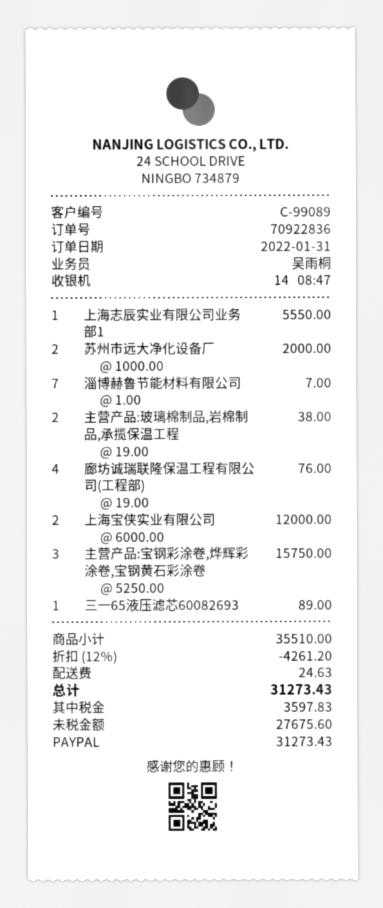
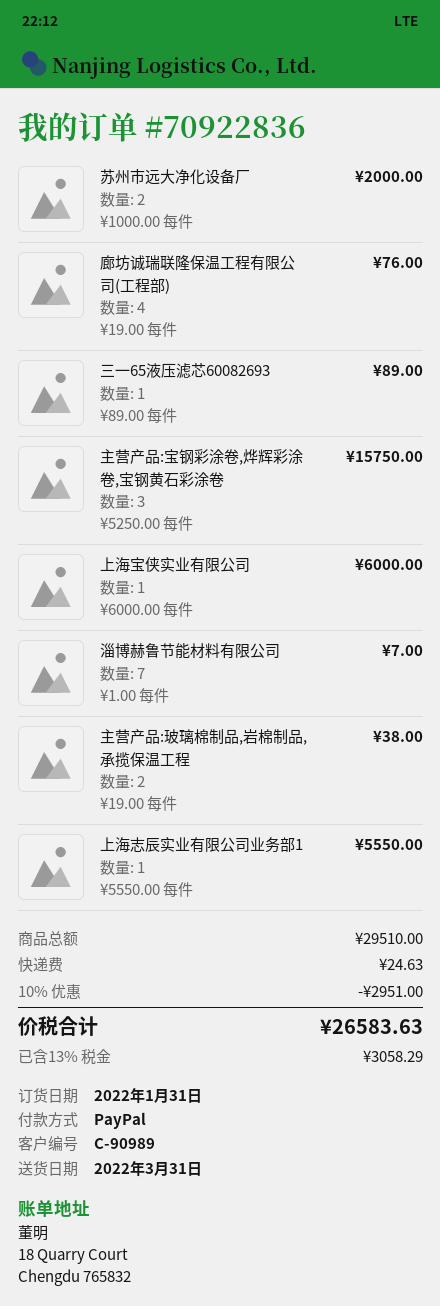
customer number: C-99089 -> C-90989
上海宝侠实业有限公司: 2 x 6000.00 = 12000.00 -> 1 x 6000.00 = 6000.00
subtotal: 35510.00 -> 29510.00
discount: 12% = 4261.20 -> 10% = 2951.00
tax: 3597.83 -> 3058.29
total: 31273.43 -> 26583.63

